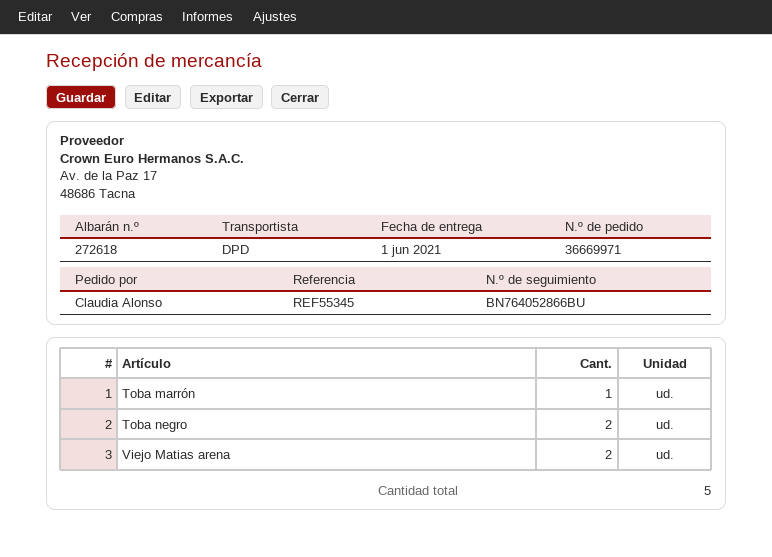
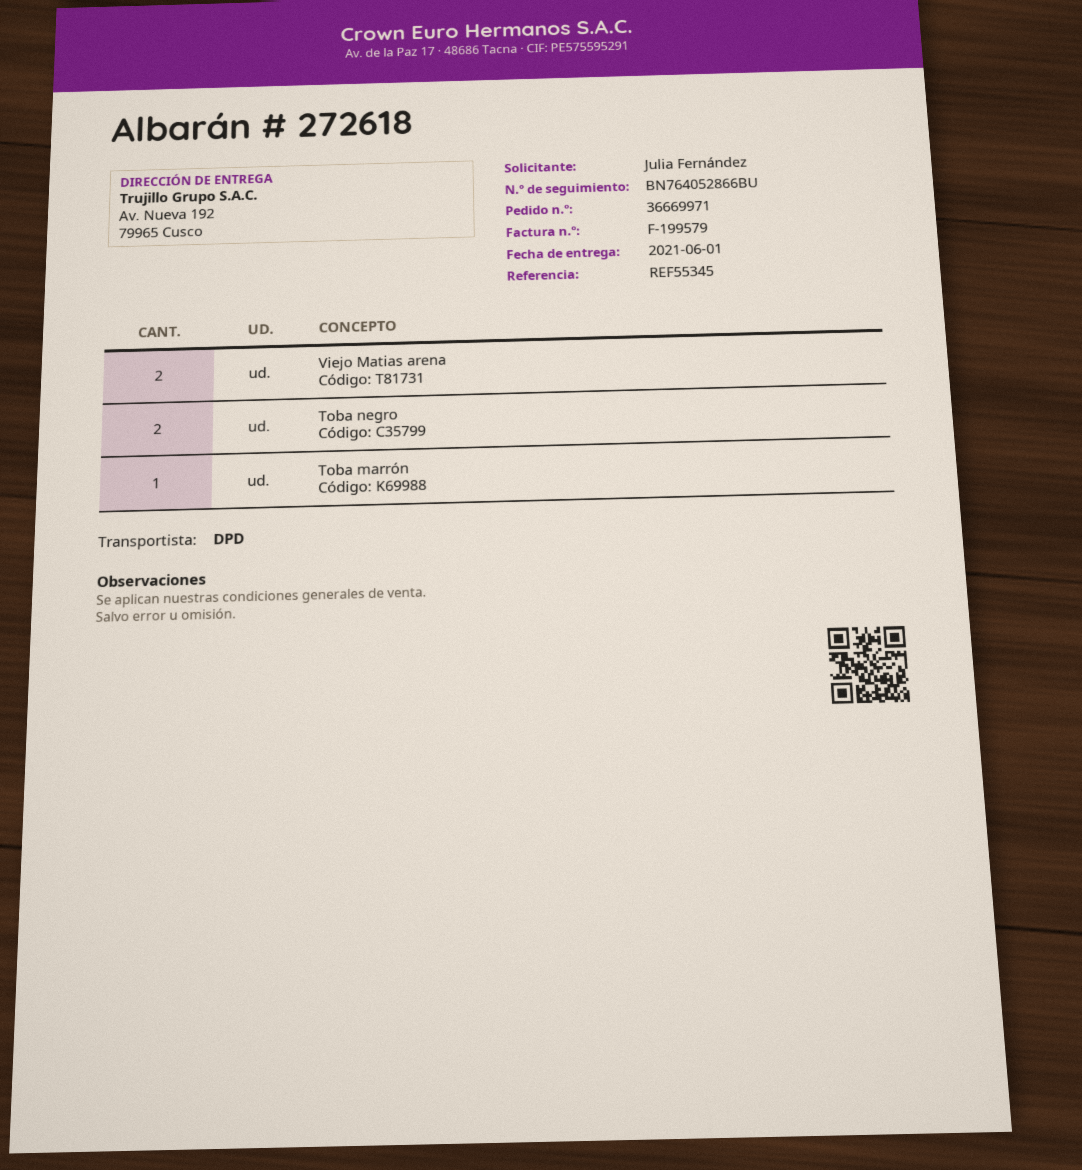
ordered by: Claudia Alonso -> Julia Fernández

